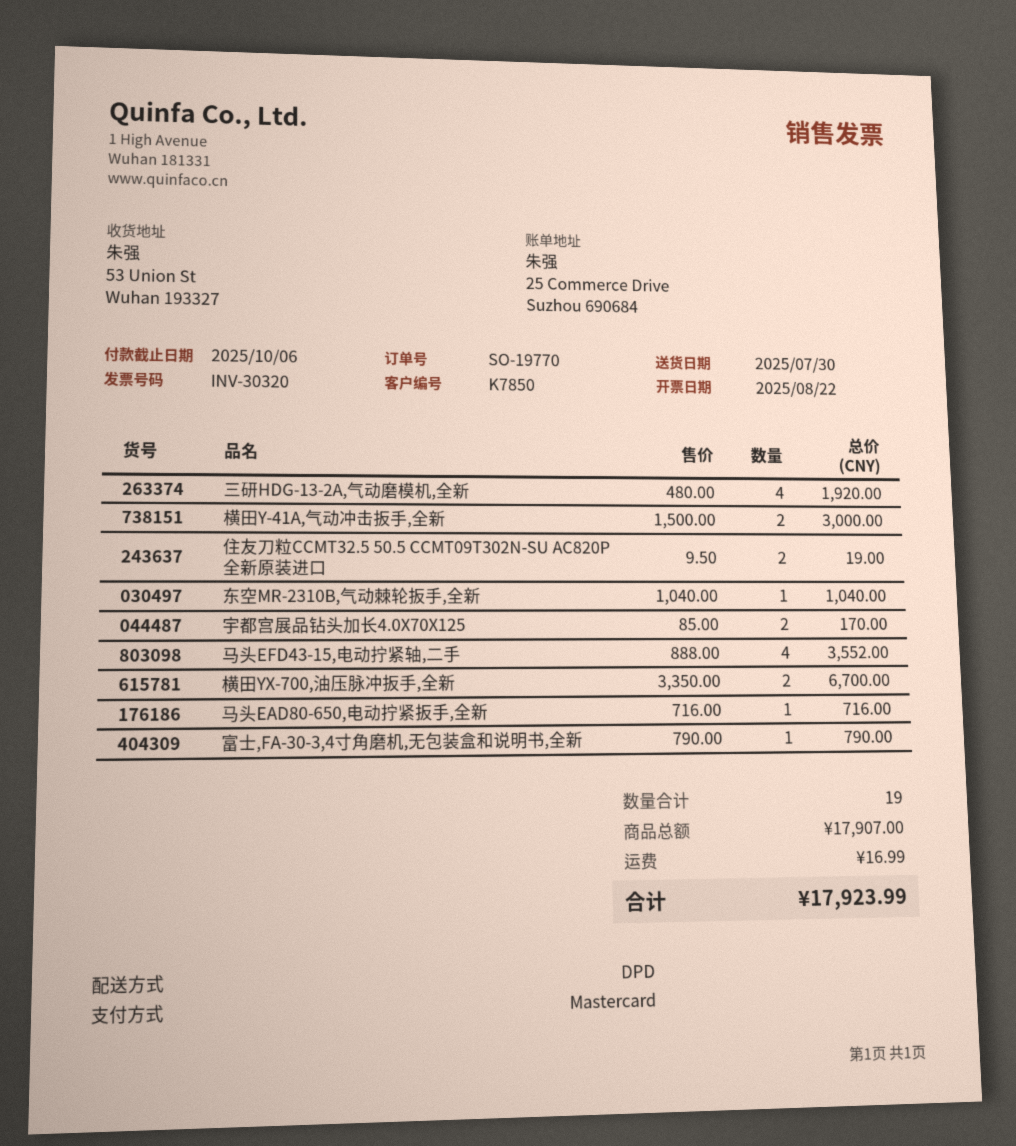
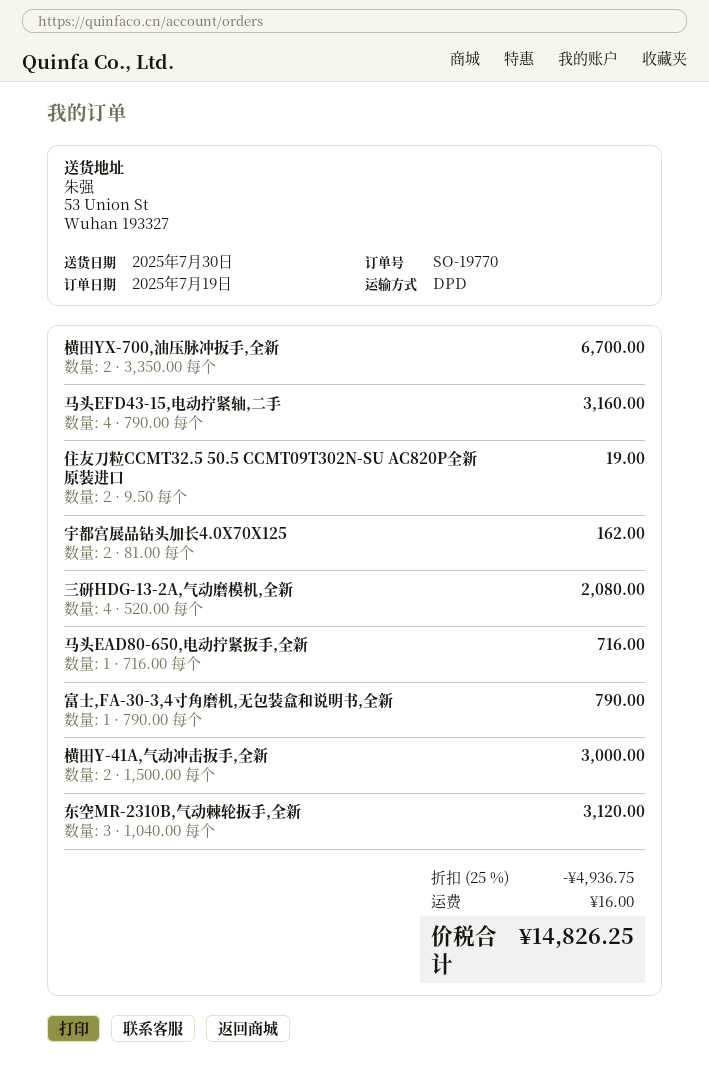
三研HDG-13-2A,气动磨模机,全新: 4 x 480.00 = 1920.00 -> 4 x 520.00 = 2080.00
东空MR-2310B,气动棘轮扳手,全新: 1 x 1040.00 = 1040.00 -> 3 x 1040.00 = 3120.00
宇都宫展品钻头加长4.0X70X125: 2 x 85.00 = 170.00 -> 2 x 81.00 = 162.00
马头EFD43-15,电动拧紧轴,二手: 4 x 888.00 = 3552.00 -> 4 x 790.00 = 3160.00
discount: none -> 25% = 4936.75
shipping: 16.99 -> 16.00
total: 17923.99 -> 14826.25

